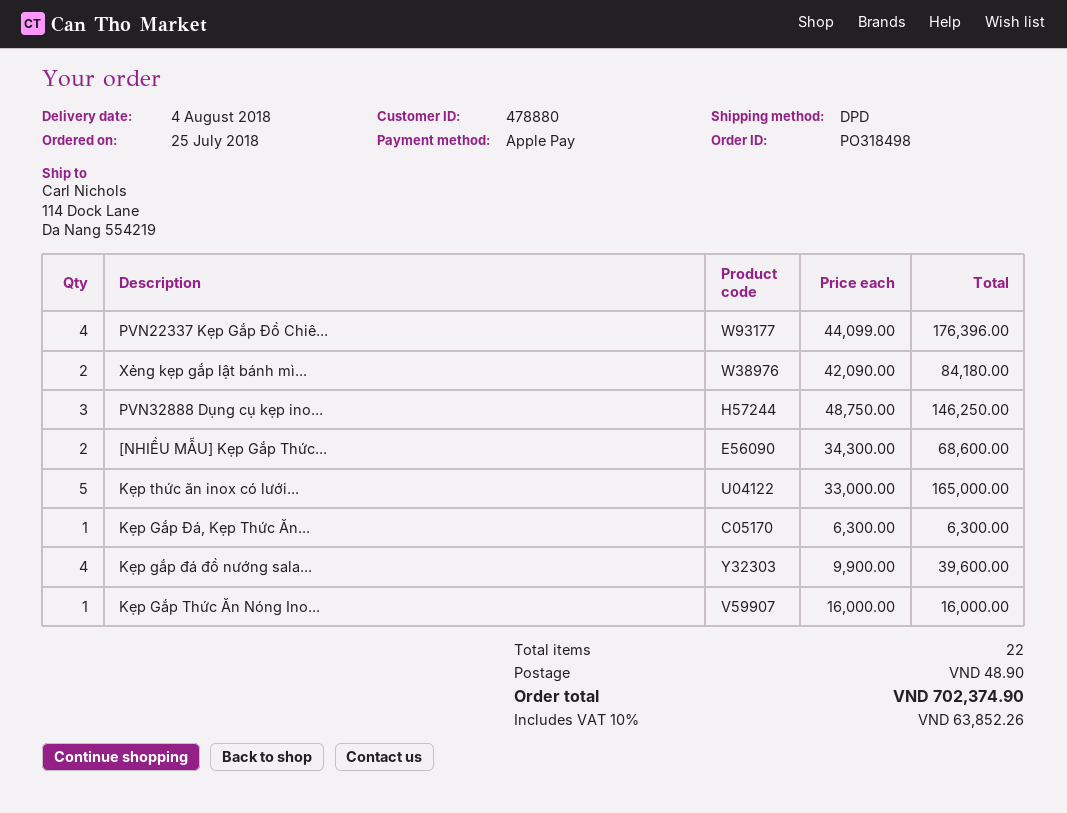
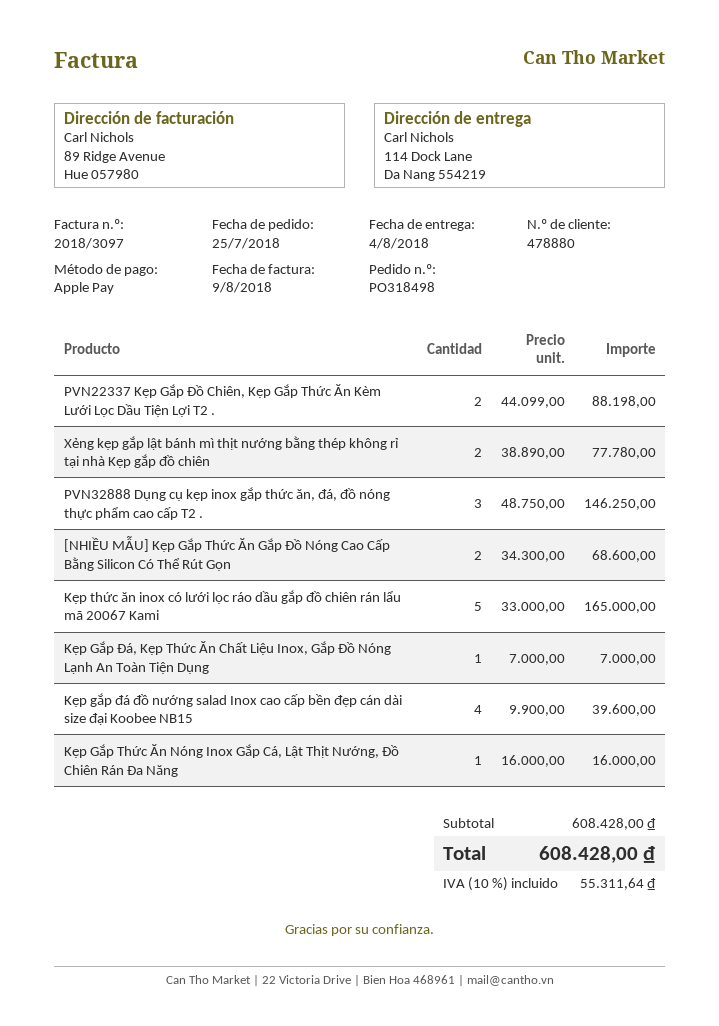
PVN22337 Kẹp Gắp Đồ Chiê...: 4 x 44099.00 = 176396.00 -> 2 x 44099.00 = 88198.00
Xẻng kẹp gắp lật bánh mì...: 2 x 42090.00 = 84180.00 -> 2 x 38890.00 = 77780.00
Kẹp Gắp Đá, Kẹp Thức Ăn...: 1 x 6300.00 = 6300.00 -> 1 x 7000.00 = 7000.00
shipping: 48.90 -> none
tax: 10% = 63852.26 -> 10% = 55311.64
total: 702374.90 -> 608428.00

